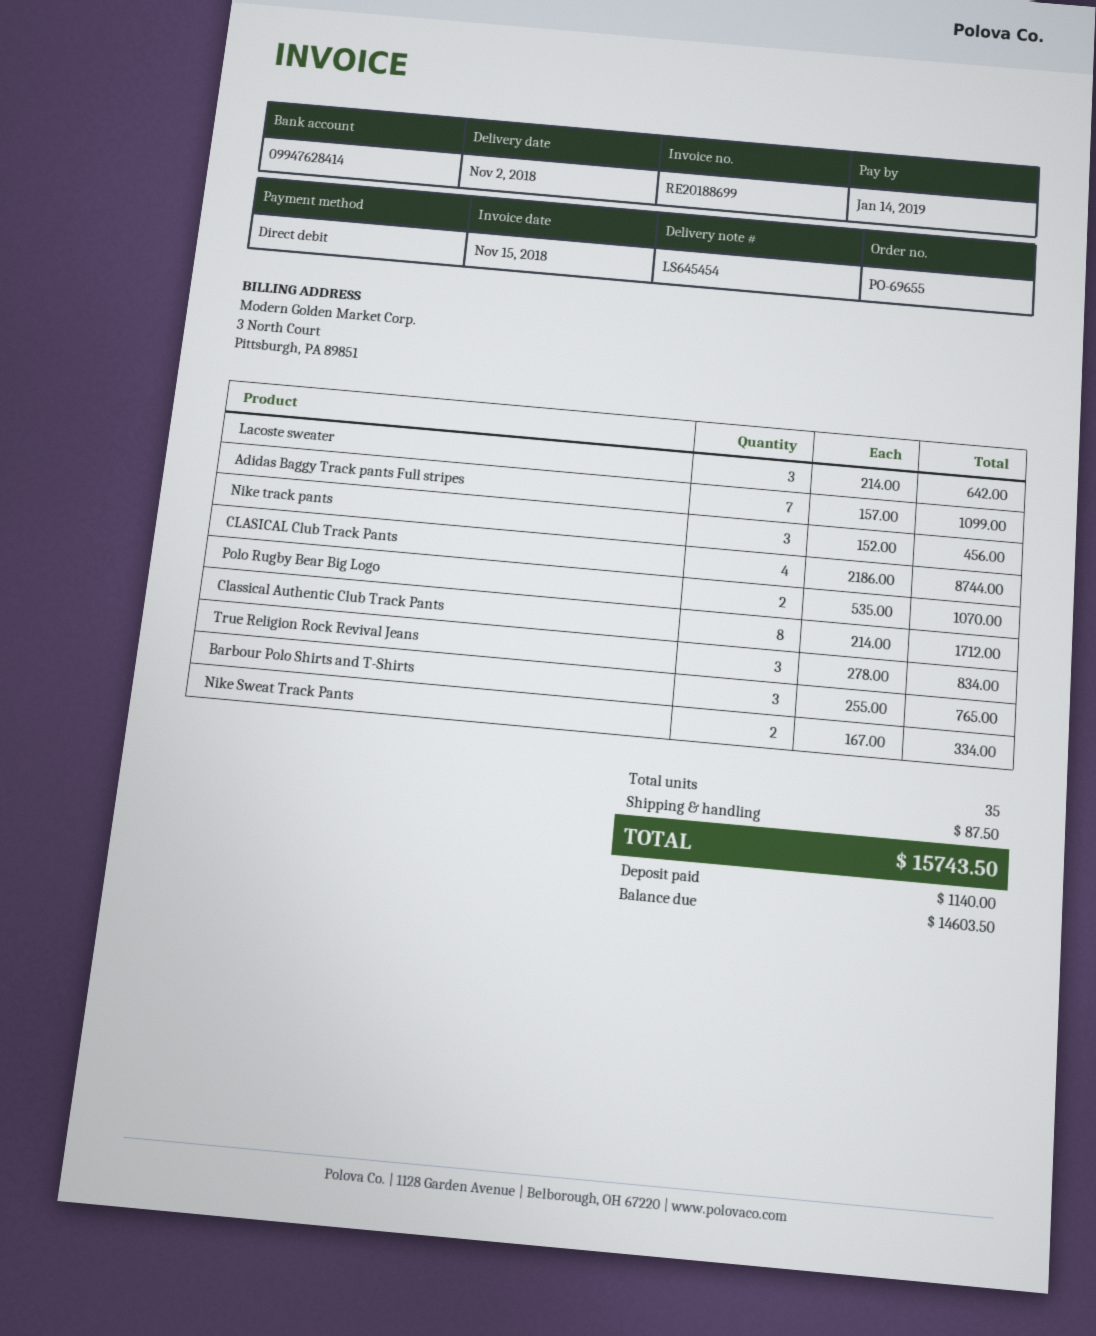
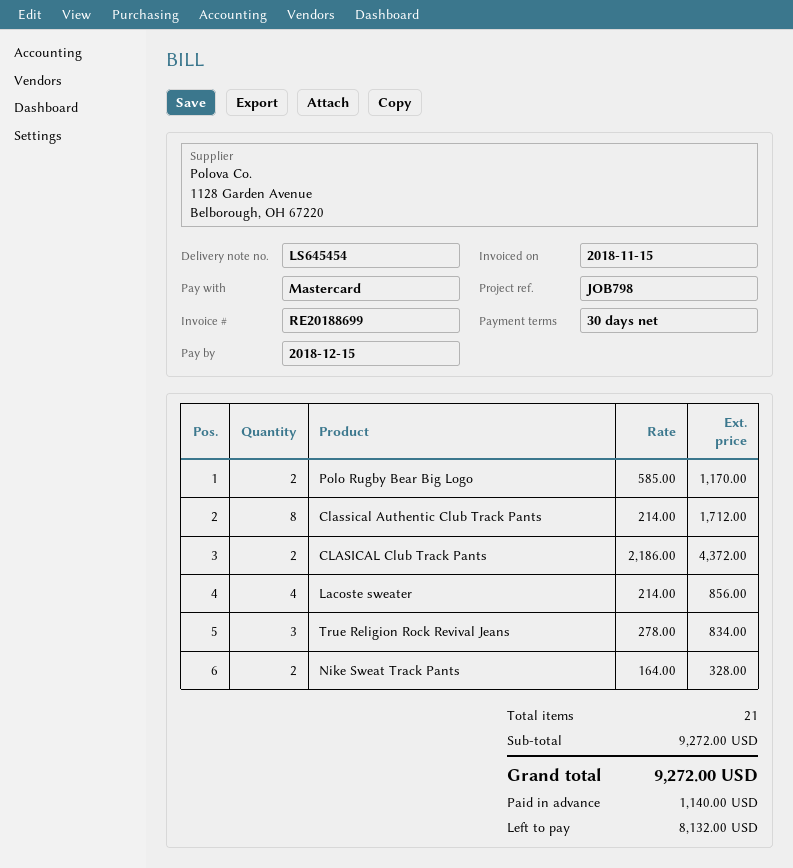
due date: 2019-01-14 -> 2018-12-15
payment method: direct debit -> Mastercard
Lacoste sweater: 3 x 214.00 = 642.00 -> 4 x 214.00 = 856.00
Adidas Baggy Track pants Full stripes: 7 x 157.00 = 1099.00 -> none
Nike track pants: 3 x 152.00 = 456.00 -> none
CLASICAL Club Track Pants: 4 x 2186.00 = 8744.00 -> 2 x 2186.00 = 4372.00
Polo Rugby Bear Big Logo: 2 x 535.00 = 1070.00 -> 2 x 585.00 = 1170.00
Barbour Polo Shirts and T-Shirts: 3 x 255.00 = 765.00 -> none
Nike Sweat Track Pants: 2 x 167.00 = 334.00 -> 2 x 164.00 = 328.00
total quantity: 35 -> 21
shipping: 87.50 -> none
total: 15743.50 -> 9272.00
balance: 14603.50 -> 8132.00

